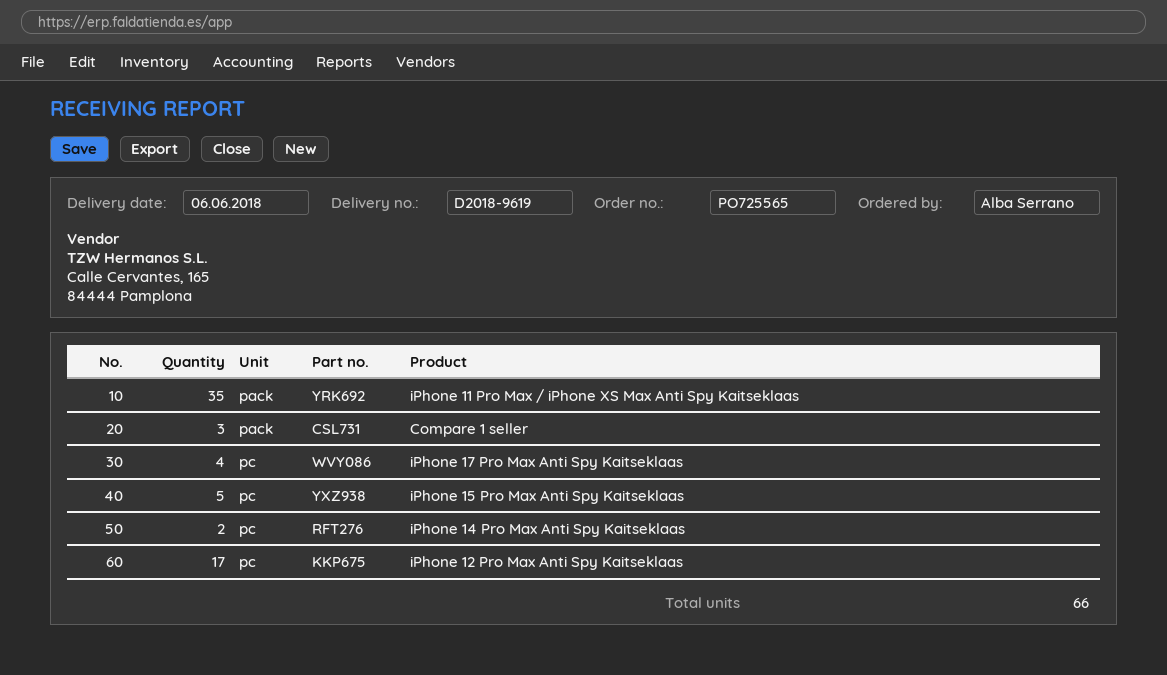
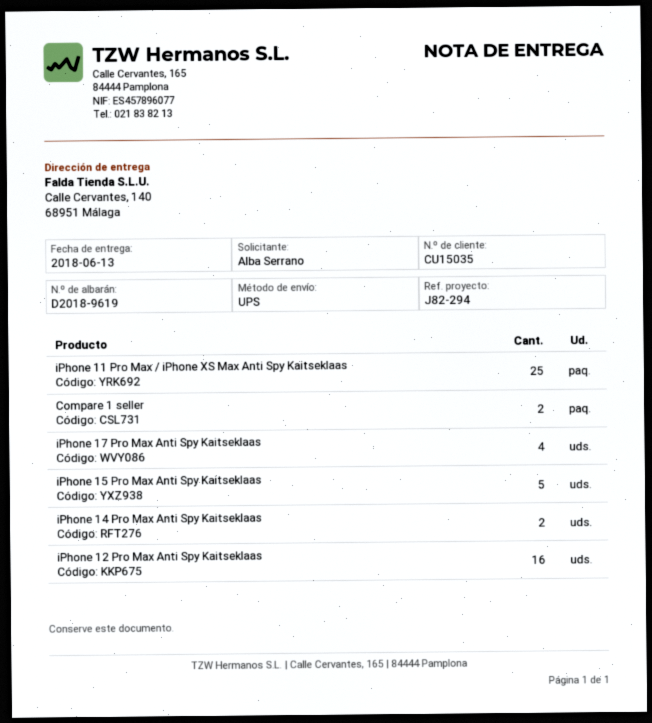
delivery date: 2018-06-06 -> 2018-06-13
iPhone 11 Pro Max / iPhone XS Max Anti Spy Kaitseklaas: 35 -> 25
Compare 1 seller: 3 -> 2
iPhone 12 Pro Max Anti Spy Kaitseklaas: 17 -> 16

